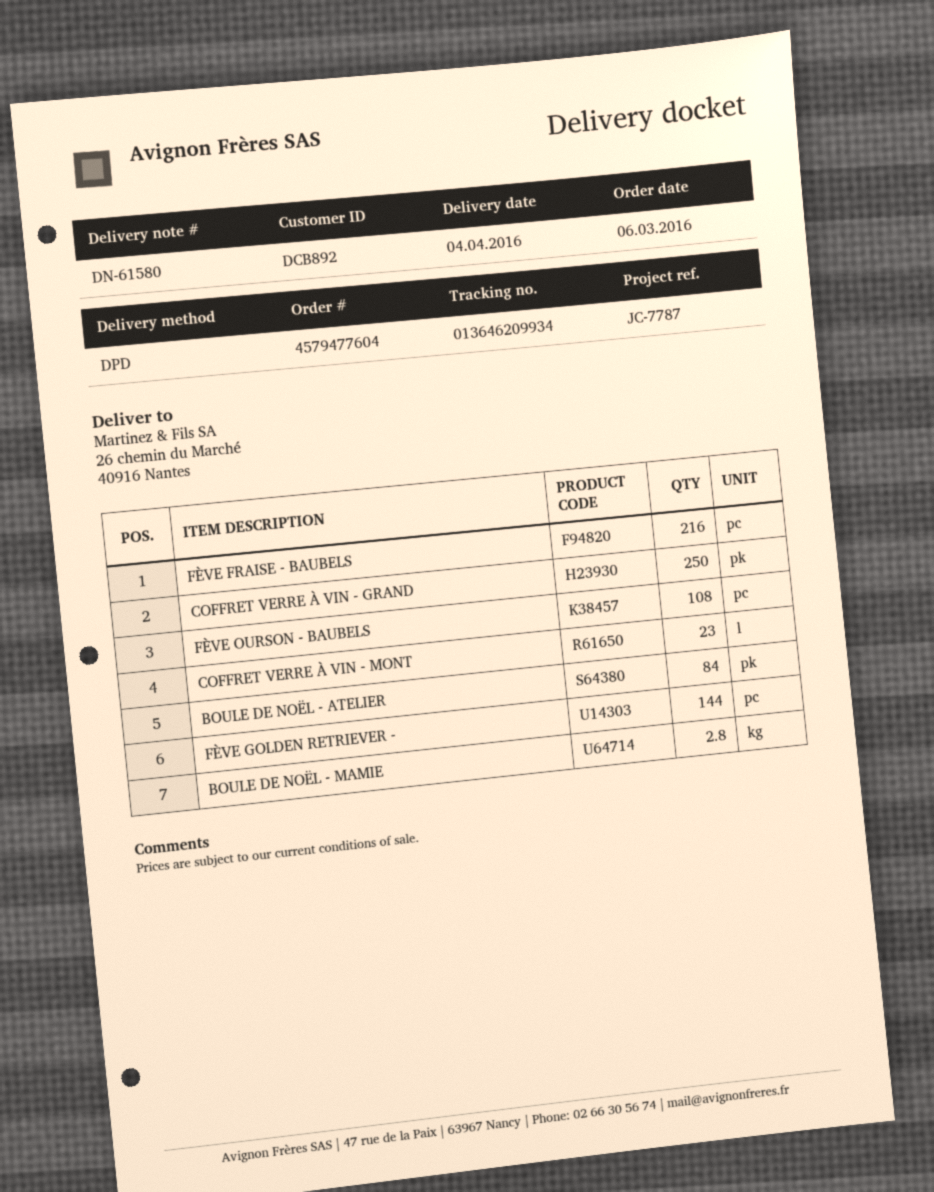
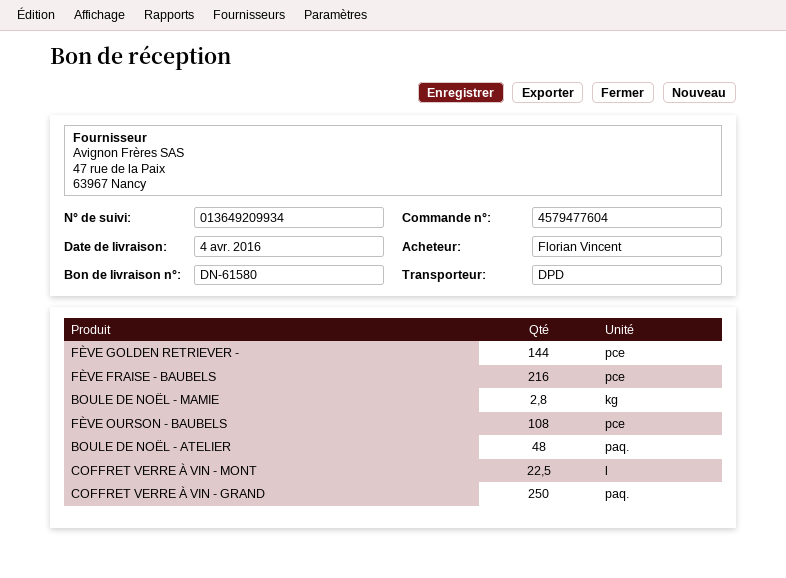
tracking number: 013646209934 -> 013649209934
COFFRET VERRE À VIN - MONT: 23 -> 22.5
BOULE DE NOËL - ATELIER: 84 -> 48

